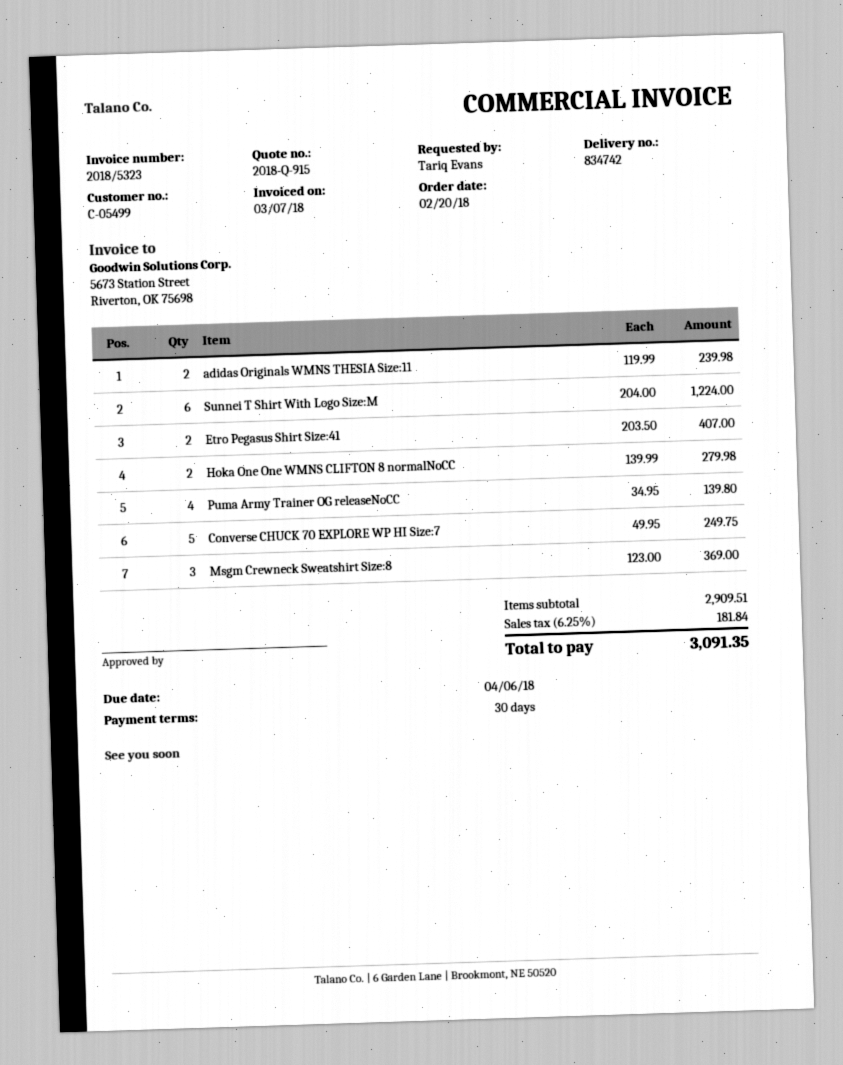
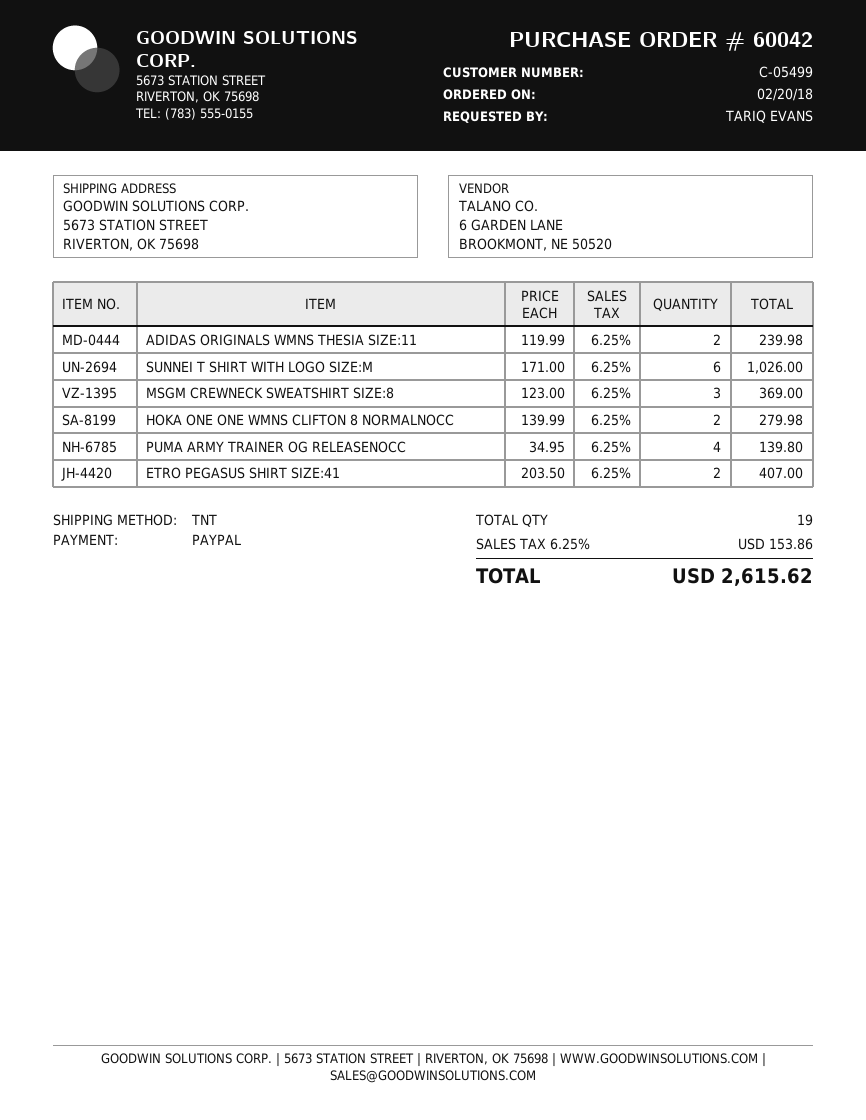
Sunnei T Shirt With Logo Size:M: 6 x 204.00 = 1224.00 -> 6 x 171.00 = 1026.00
Converse CHUCK 70 EXPLORE WP HI Size:7: 5 x 49.95 = 249.75 -> none
tax: 6.25% = 181.84 -> 6.25% = 153.86
total: 3091.35 -> 2615.62

